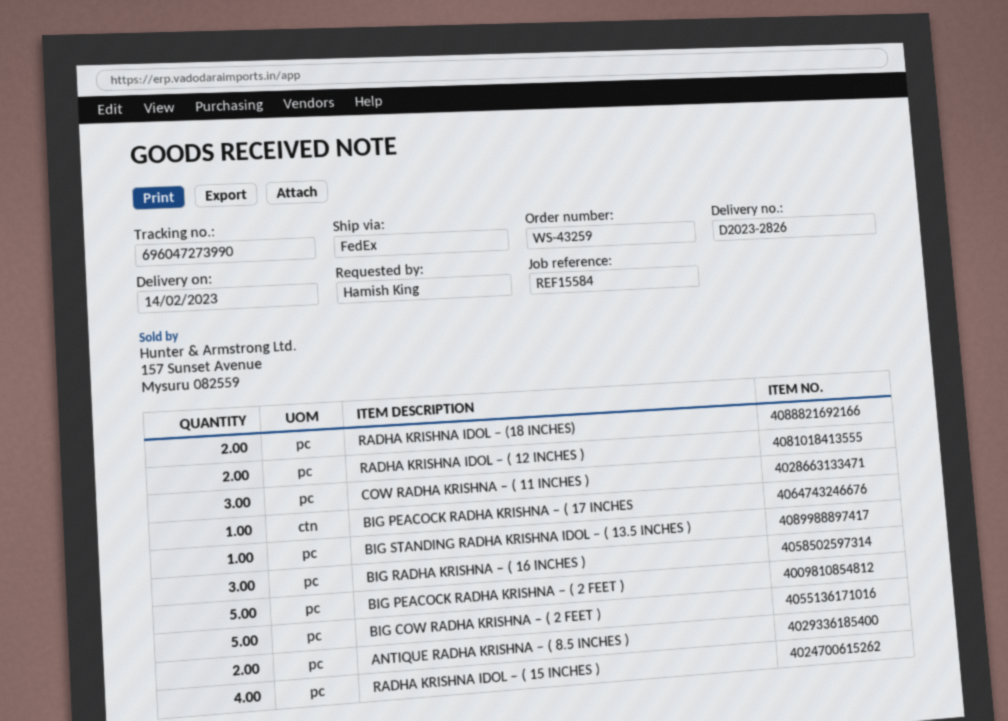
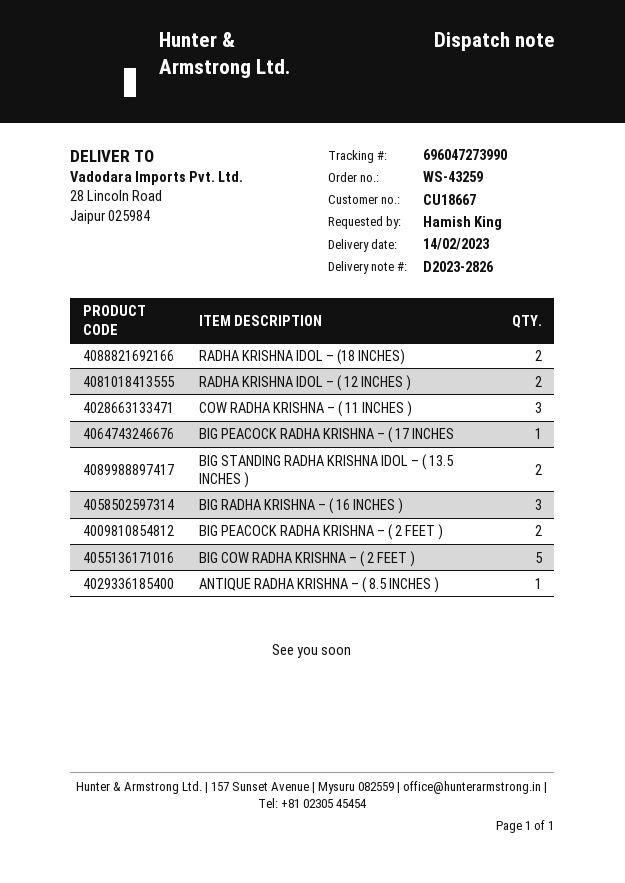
BIG STANDING RADHA KRISHNA IDOL – ( 13.5 INCHES ): 1 -> 2
BIG PEACOCK RADHA KRISHNA – ( 2 FEET ): 5 -> 2
ANTIQUE RADHA KRISHNA – ( 8.5 INCHES ): 2 -> 1
RADHA KRISHNA IDOL – ( 15 INCHES ): 4 -> none

